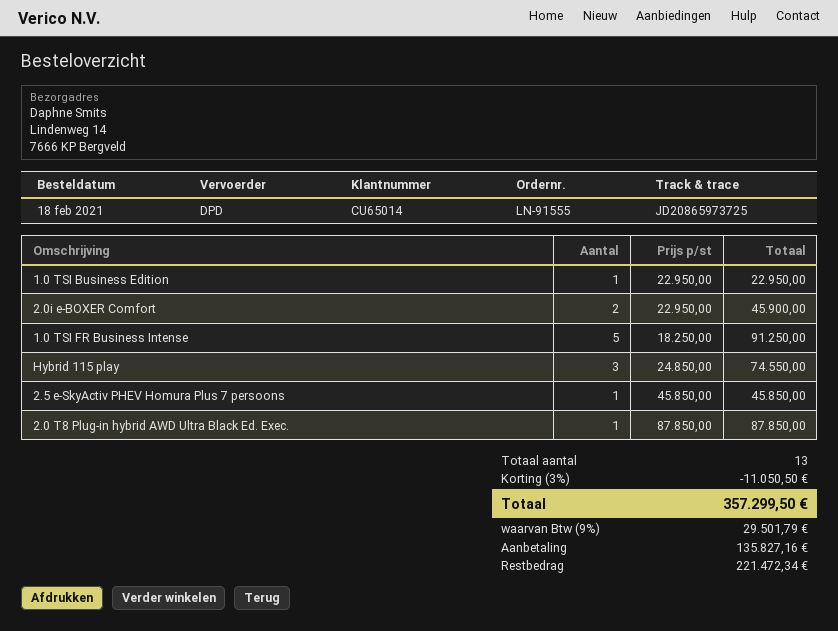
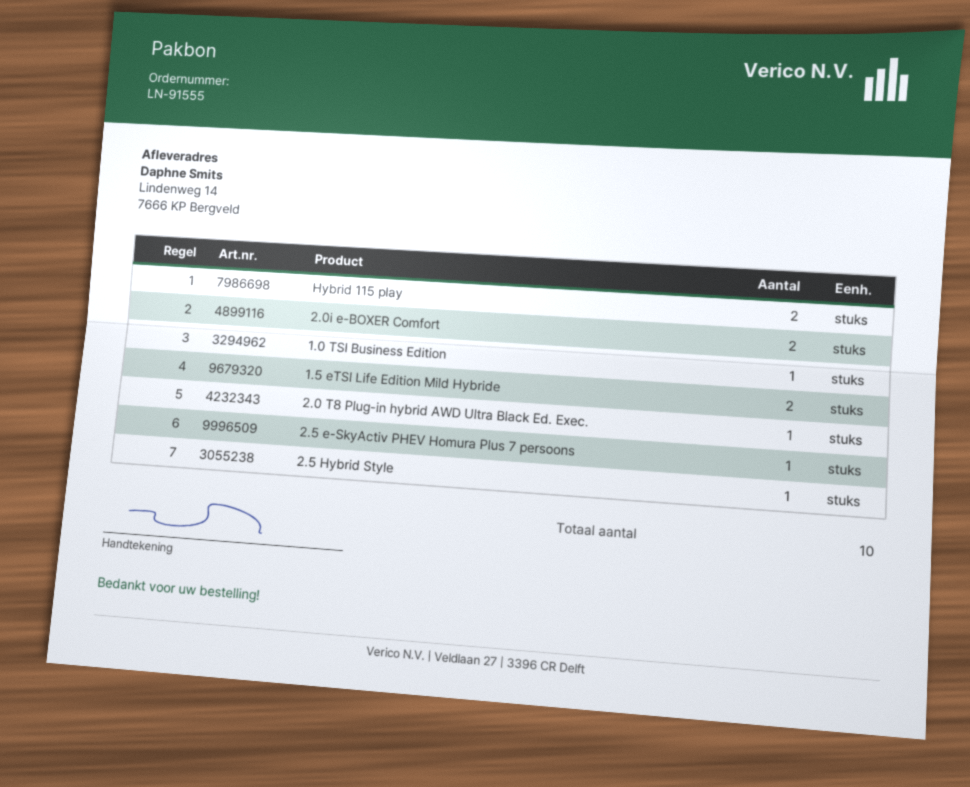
1.0 TSI FR Business Intense: 5 -> none
Hybrid 115 play: 3 -> 2
1.5 eTSI Life Edition Mild Hybride: none -> 2
2.5 Hybrid Style: none -> 1
total quantity: 13 -> 10

